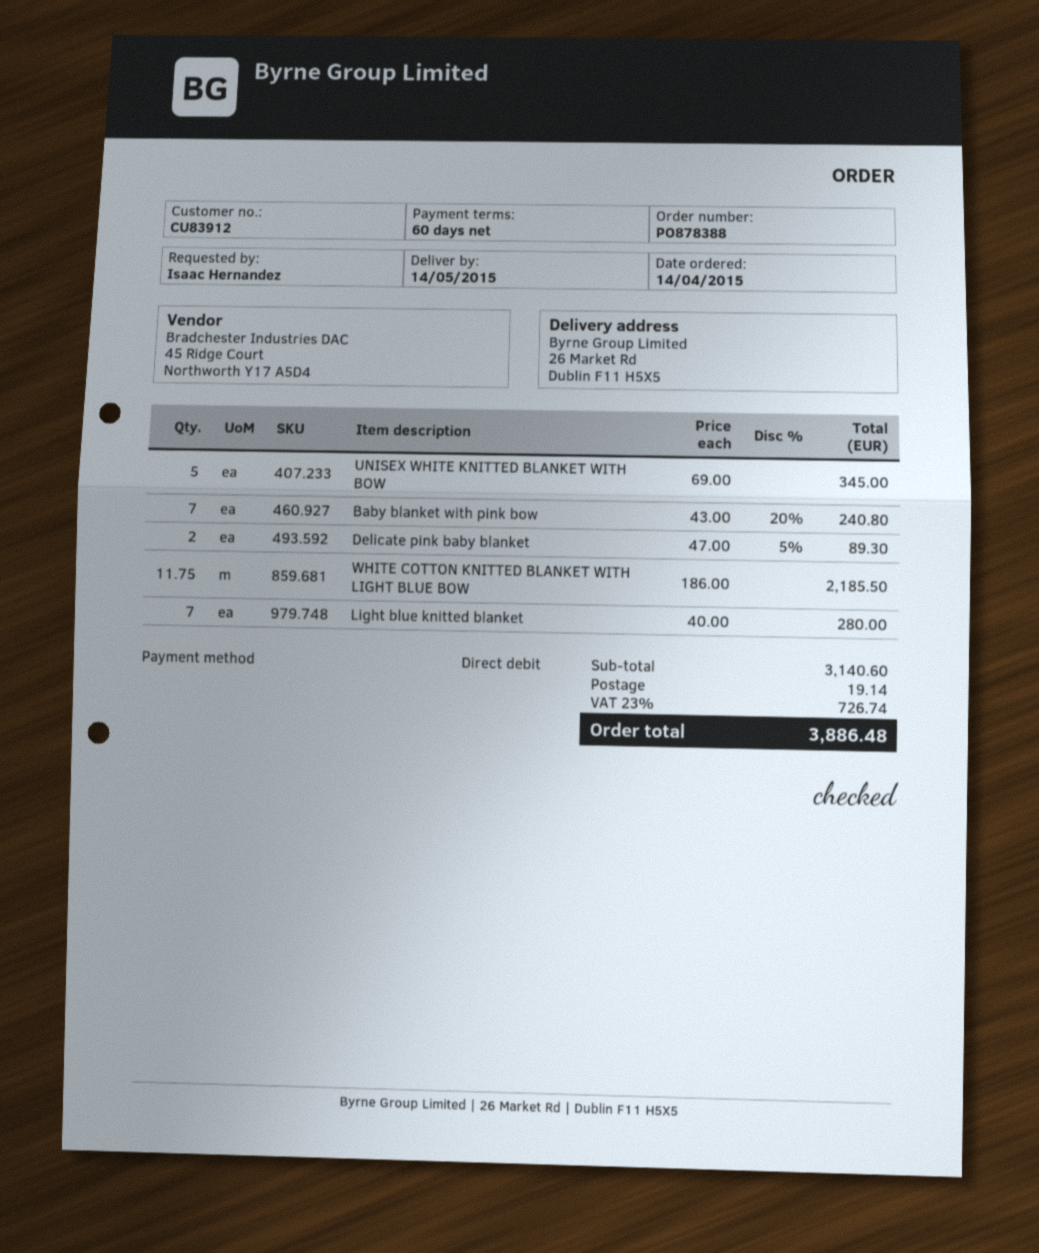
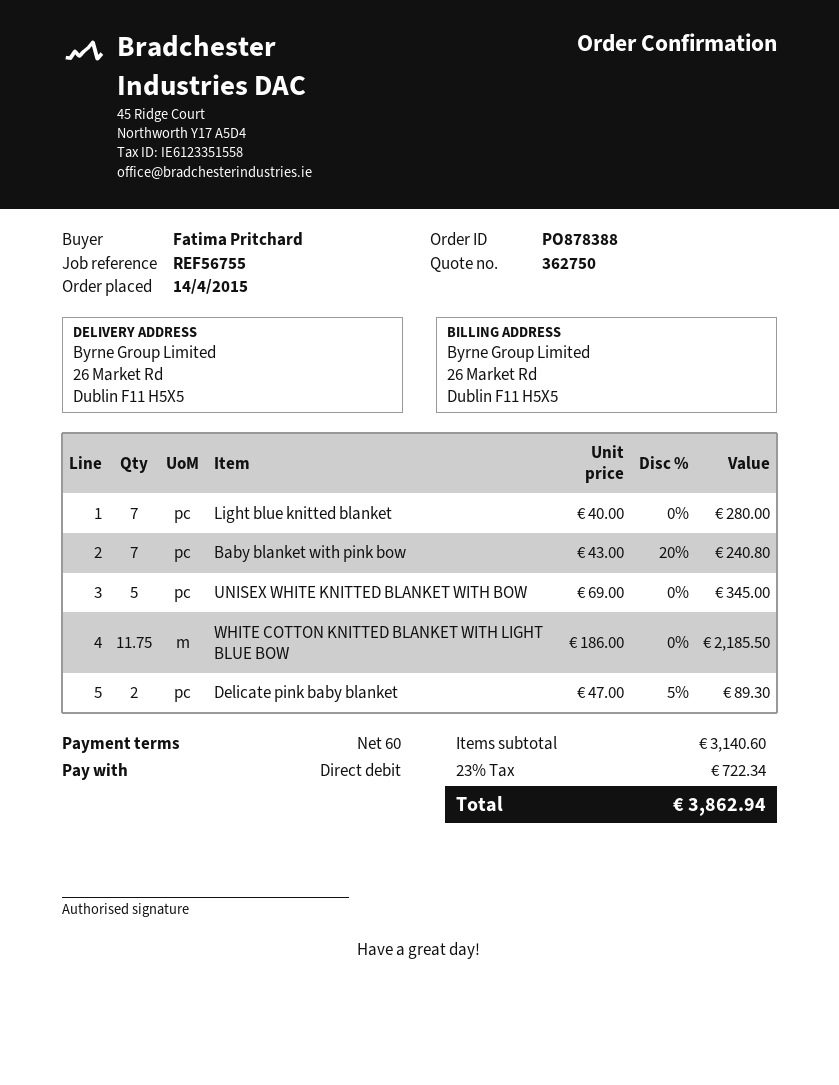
ordered by: Isaac Hernandez -> Fatima Pritchard
shipping: 19.14 -> none
tax: 23% = 726.74 -> 23% = 722.34
total: 3886.48 -> 3862.94

